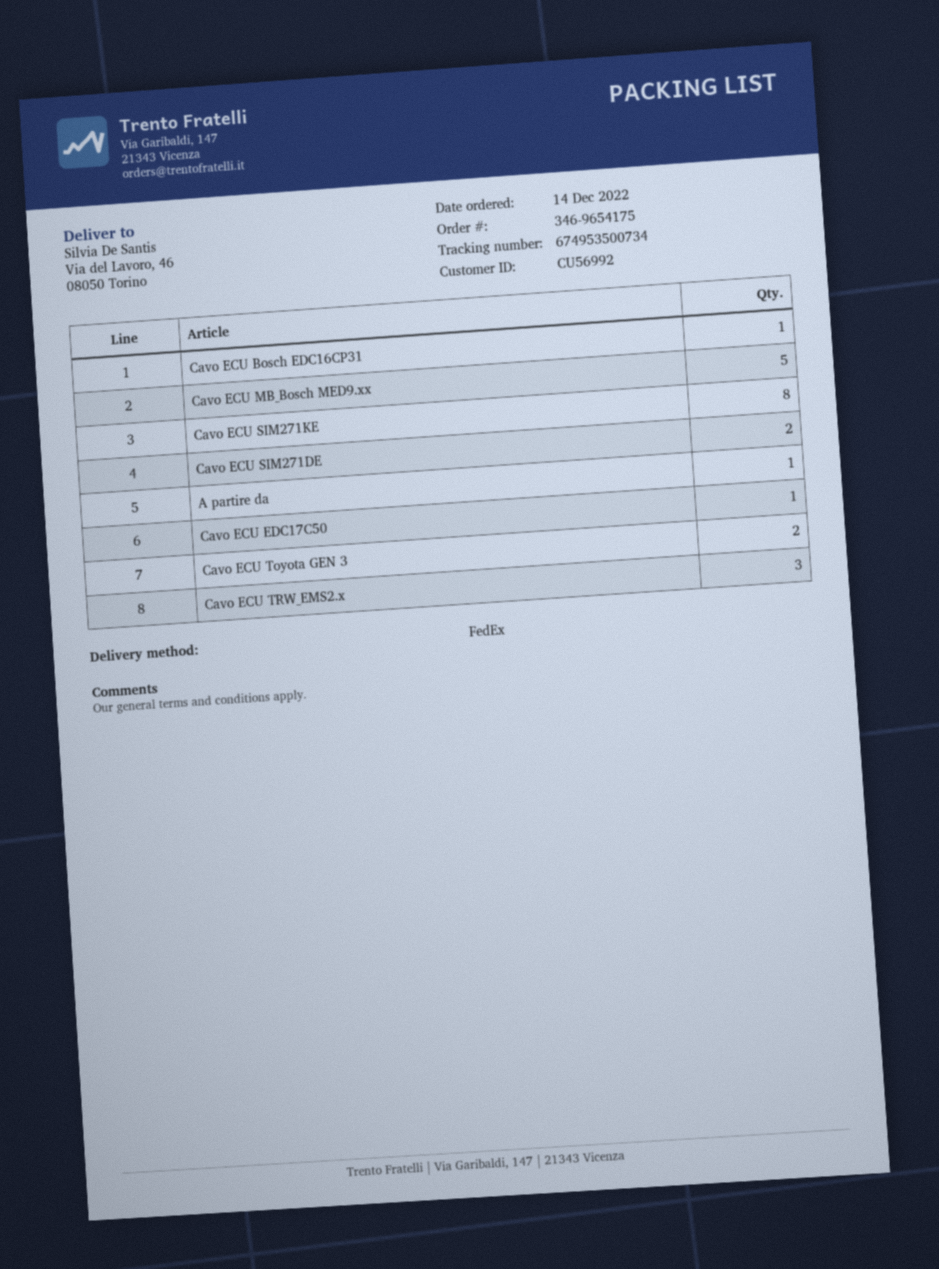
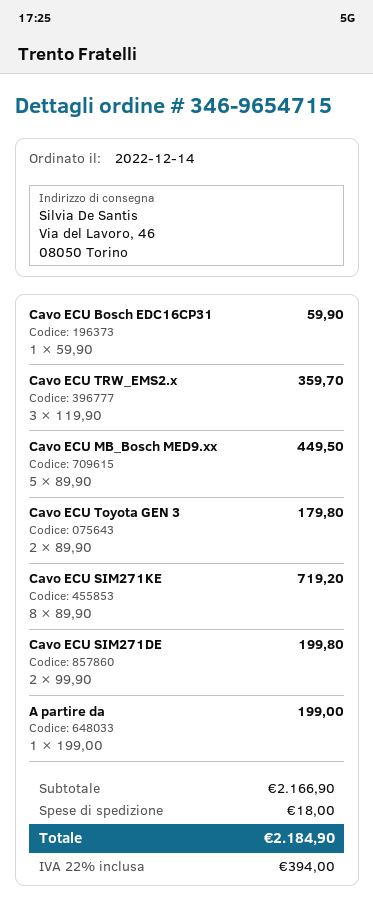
order number: 346-9654175 -> 346-9654715
Cavo ECU EDC17C50: 1 -> none

